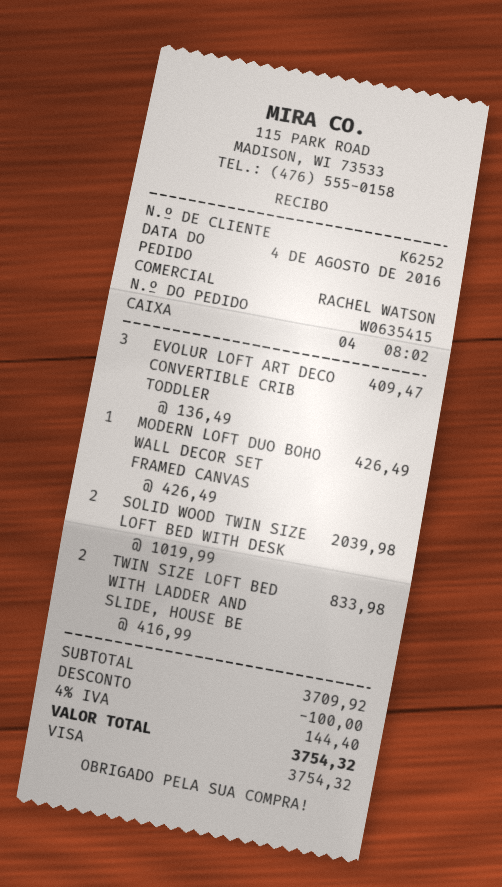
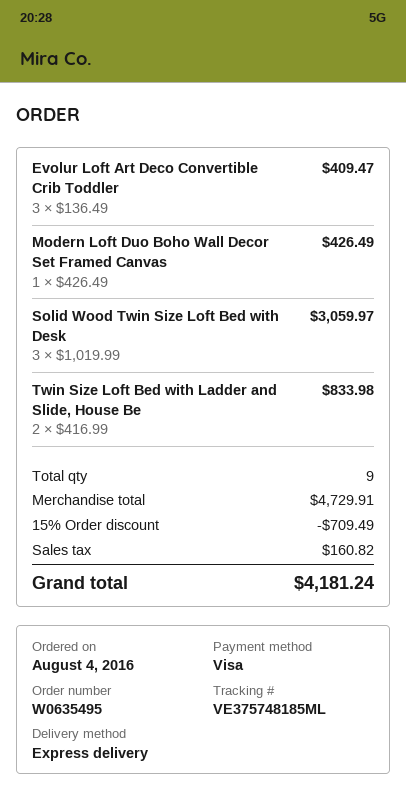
order number: W0635415 -> W0635495
SOLID WOOD TWIN SIZE LOFT BED WITH DESK: 2 x 1019.99 = 2039.98 -> 3 x 1019.99 = 3059.97
subtotal: 3709.92 -> 4729.91
discount: 100.00 -> 709.49
tax: 144.40 -> 160.82
total: 3754.32 -> 4181.24

